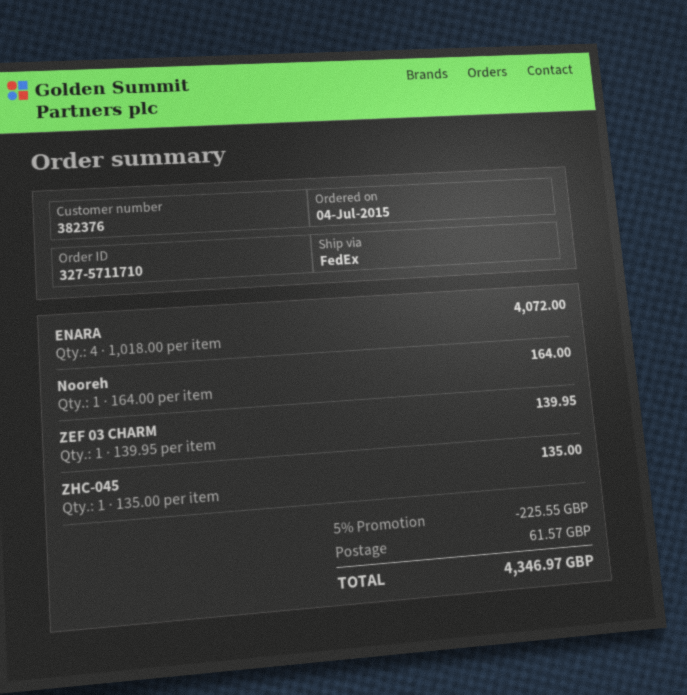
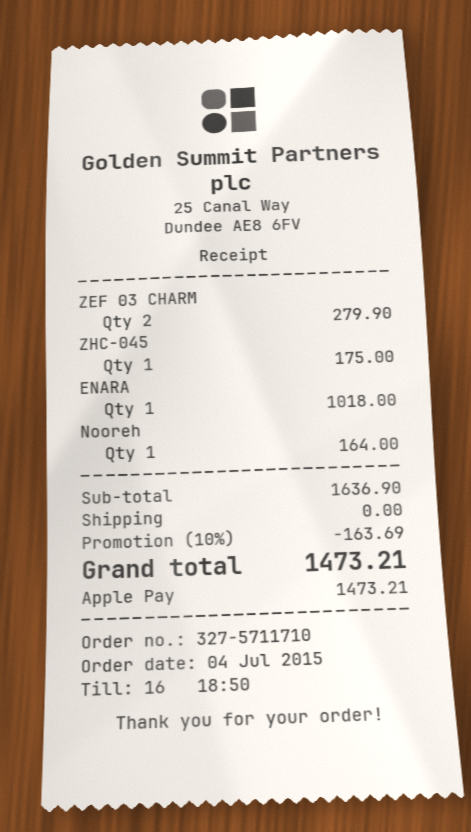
ENARA: 4 for 4072.00 -> 1 for 1018.00
ZEF 03 CHARM: 1 for 139.95 -> 2 for 279.90
ZHC-045: 1 for 135.00 -> 1 for 175.00
discount: 5% = 225.55 -> 10% = 163.69
shipping: 61.57 -> 0.00
total: 4346.97 -> 1473.21

